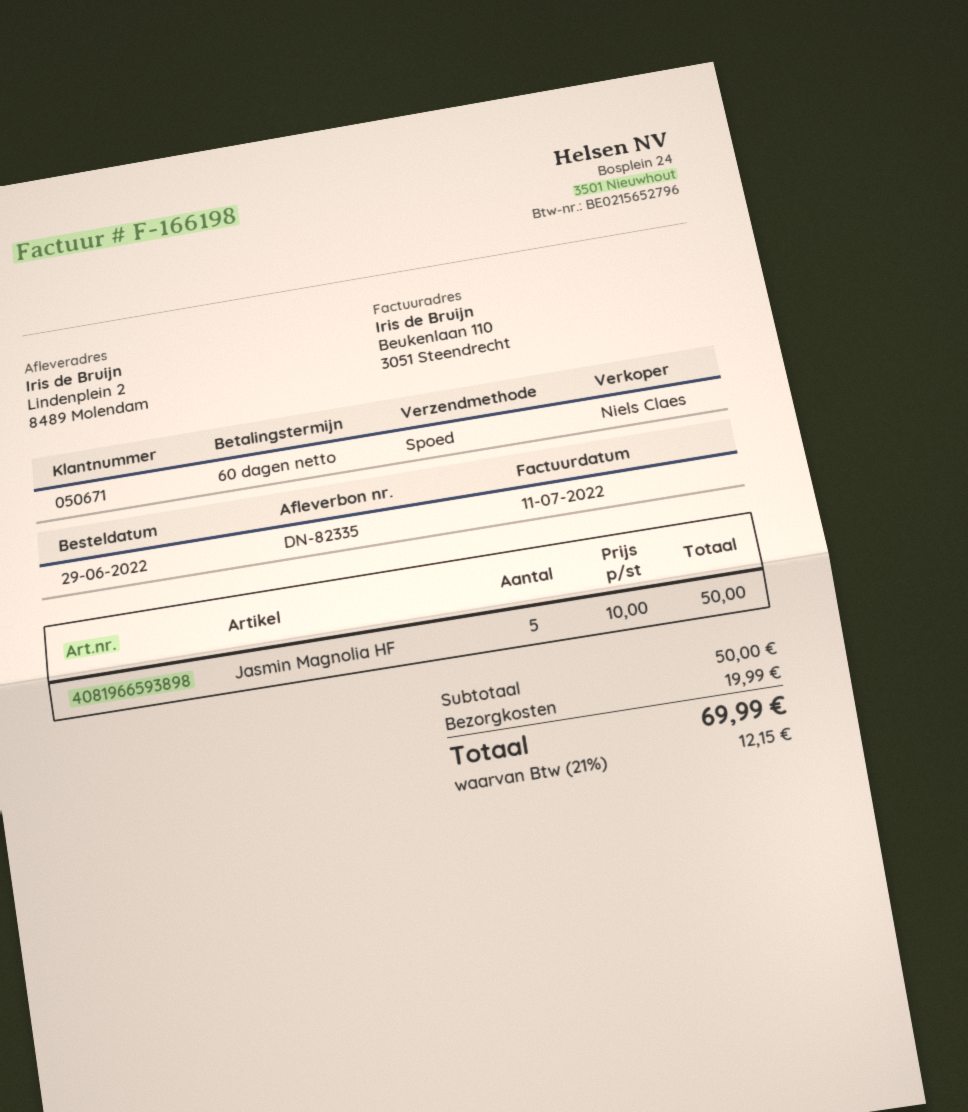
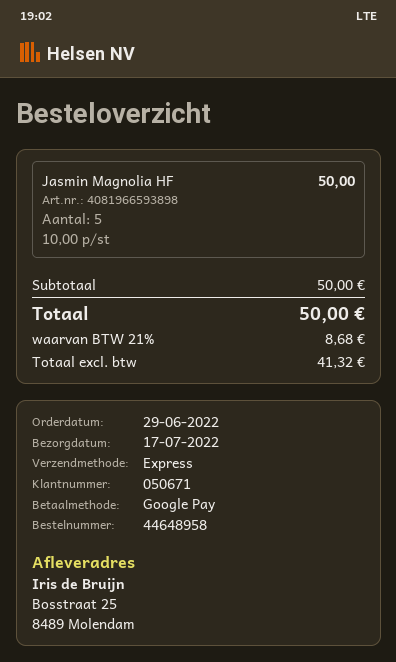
ship to: Lindenplein 2, 8489 Molendam -> Bosstraat 25, 8489 Molendam
shipping: 19.99 -> none
tax: 21% = 12.15 -> 21% = 8.68
total: 69.99 -> 50.00

